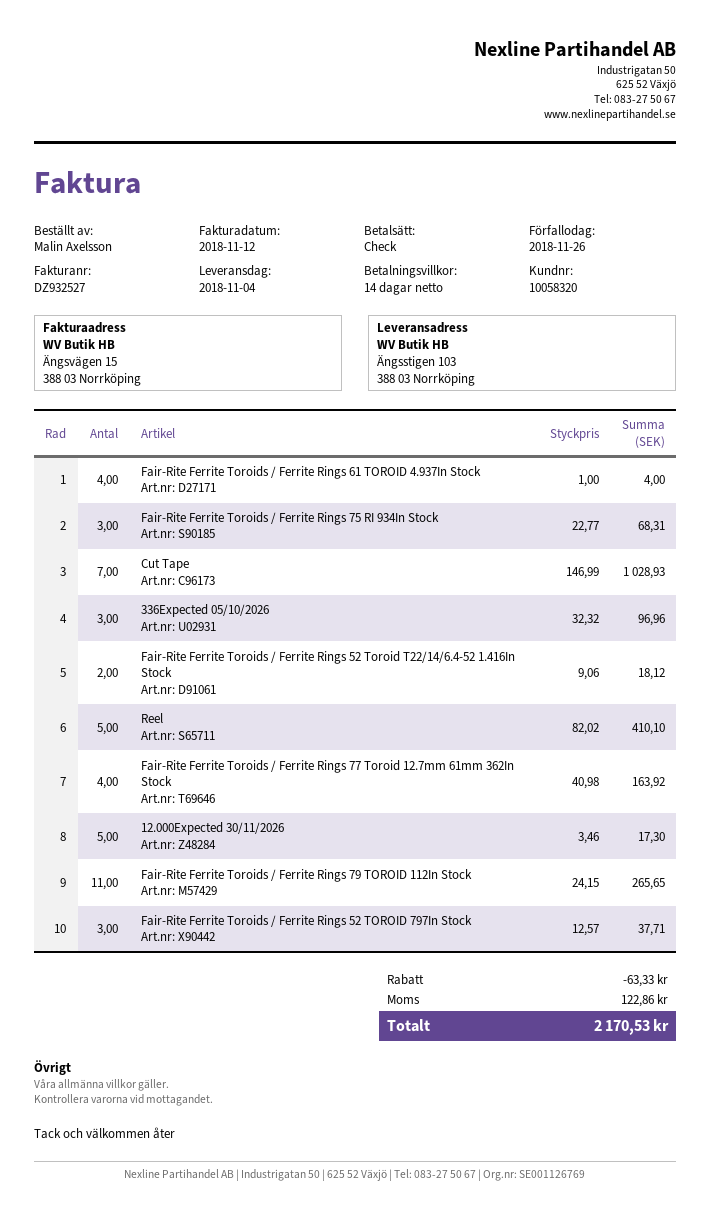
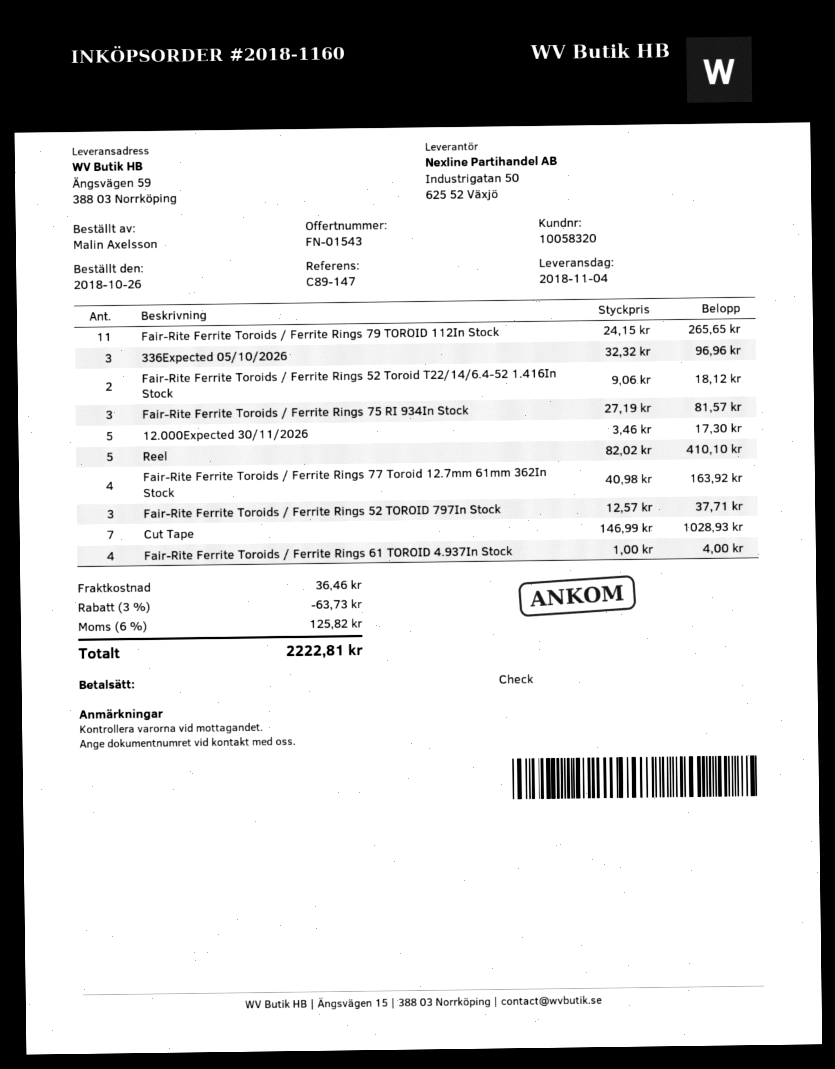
ship to: Ängsstigen 103, 388 03 Norrköping -> Ängsvägen 59, 388 03 Norrköping
Fair-Rite Ferrite Toroids / Ferrite Rings 75 RI 934In Stock: 3 x 22.77 = 68.31 -> 3 x 27.19 = 81.57
discount: 63.33 -> 63.73
shipping: none -> 36.46
tax: 122.86 -> 125.82
total: 2170.53 -> 2222.81

